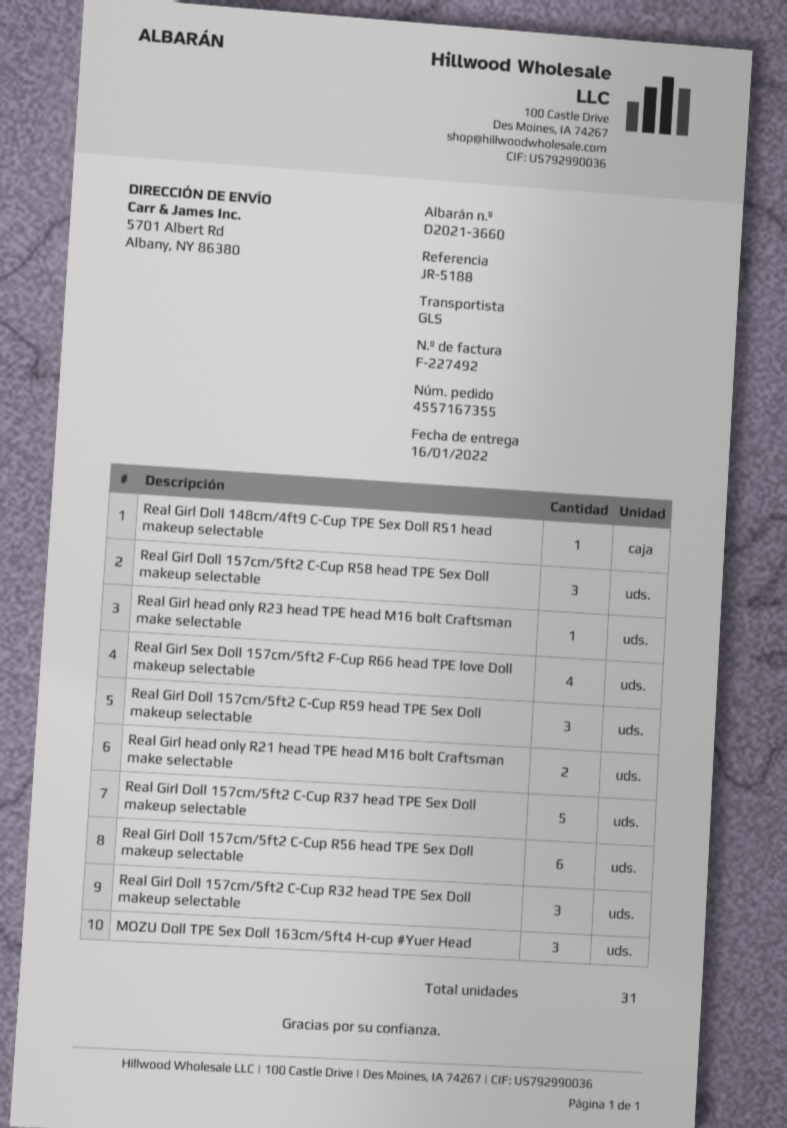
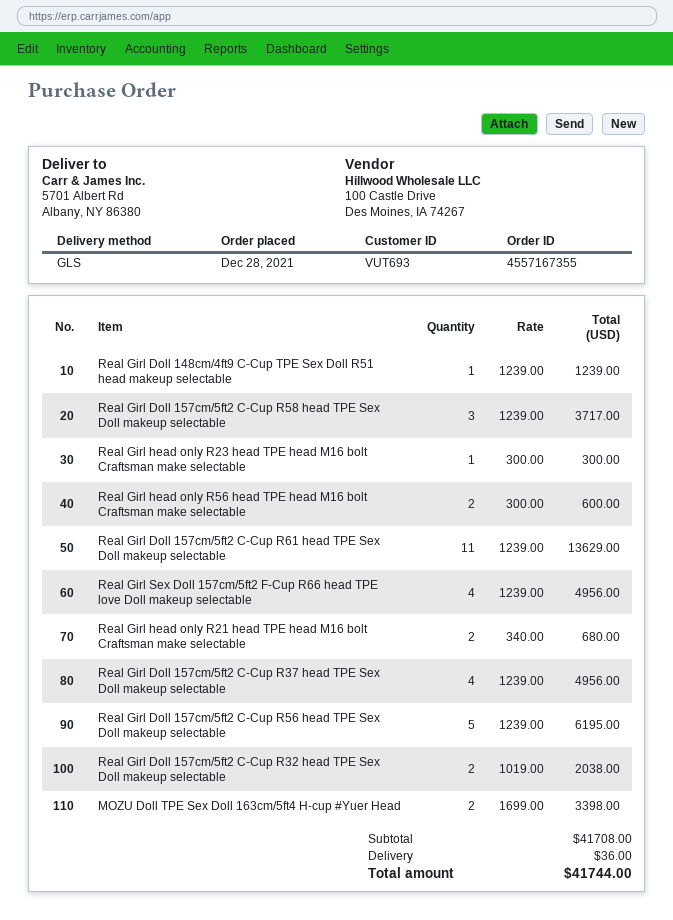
Real Girl Doll 157cm/5ft2 C-Cup R59 head TPE Sex Doll makeup selectable: 3 -> none
Real Girl Doll 157cm/5ft2 C-Cup R37 head TPE Sex Doll makeup selectable: 5 -> 4
Real Girl Doll 157cm/5ft2 C-Cup R56 head TPE Sex Doll makeup selectable: 6 -> 5
Real Girl Doll 157cm/5ft2 C-Cup R32 head TPE Sex Doll makeup selectable: 3 -> 2
MOZU Doll TPE Sex Doll 163cm/5ft4 H-cup #Yuer Head: 3 -> 2
Real Girl head only R56 head TPE head M16 bolt Craftsman make selectable: none -> 2
Real Girl Doll 157cm/5ft2 C-Cup R61 head TPE Sex Doll makeup selectable: none -> 11

